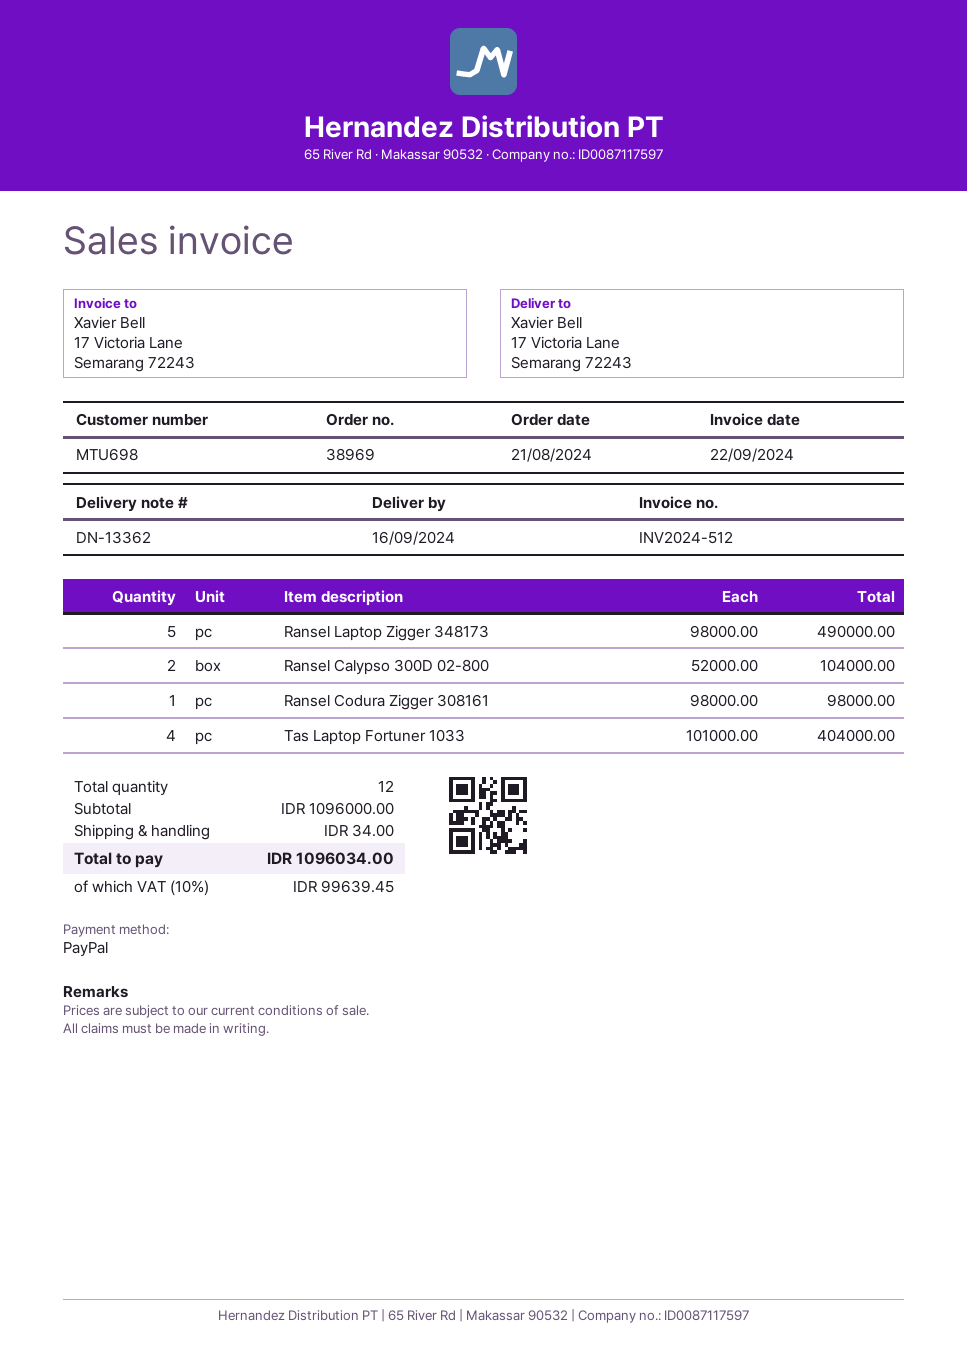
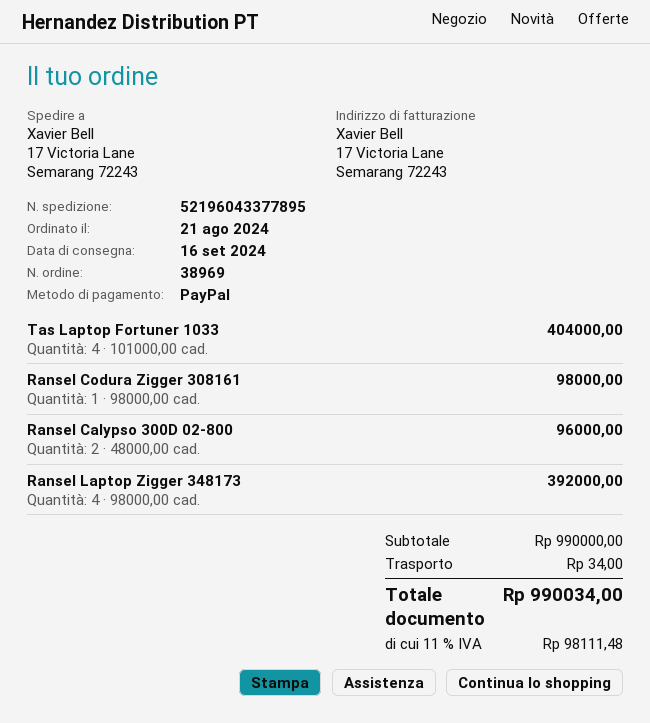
Ransel Laptop Zigger 348173: 5 x 98000.00 = 490000.00 -> 4 x 98000.00 = 392000.00
Ransel Calypso 300D 02-800: 2 x 52000.00 = 104000.00 -> 2 x 48000.00 = 96000.00
subtotal: 1096000.00 -> 990000.00
tax: 10% = 99639.45 -> 11% = 98111.48
total: 1096034.00 -> 990034.00

